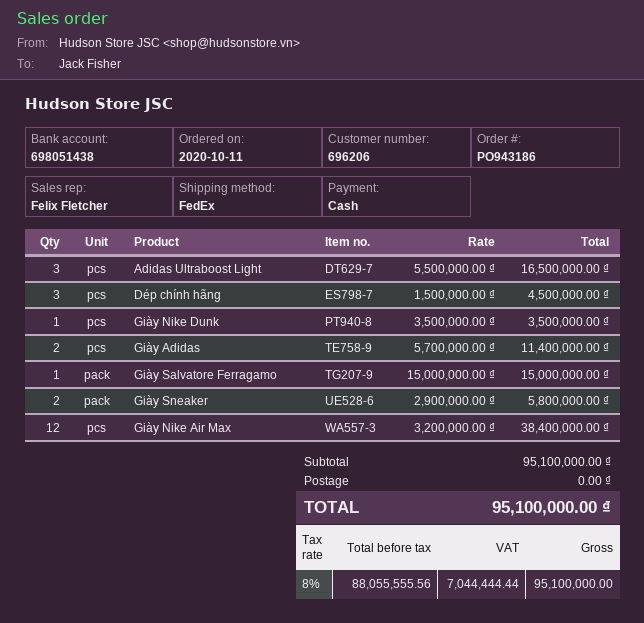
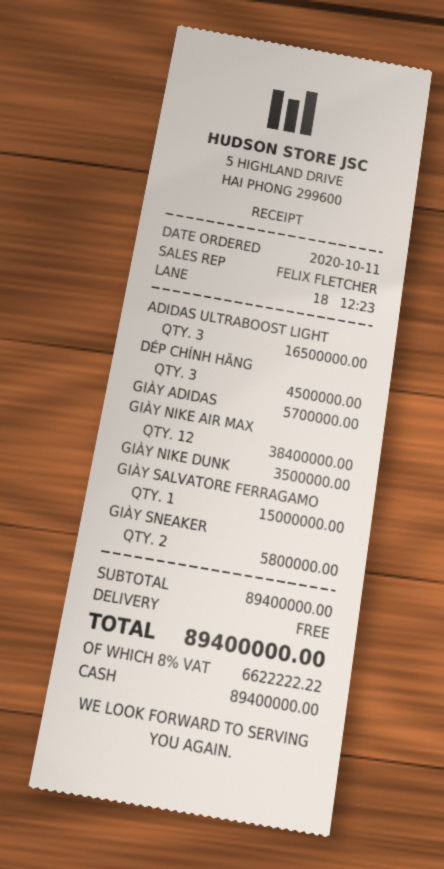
Giày Adidas: 2 for 11400000.00 -> 1 for 5700000.00
subtotal: 95100000.00 -> 89400000.00
tax: 8% = 7044444.44 -> 8% = 6622222.22
total: 95100000.00 -> 89400000.00

